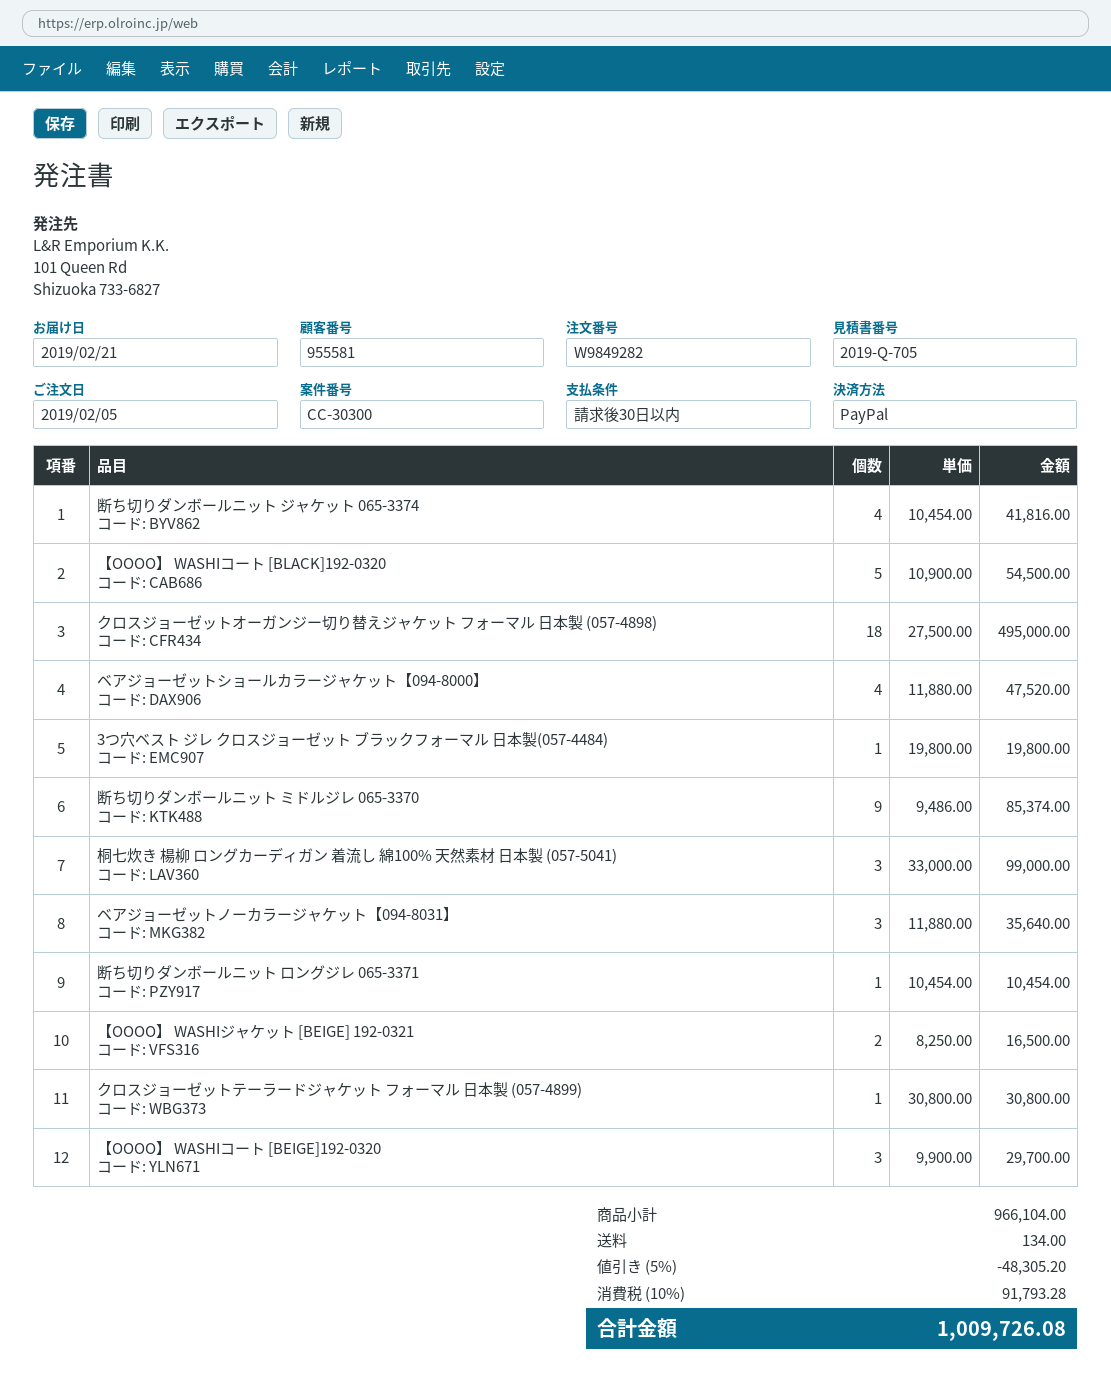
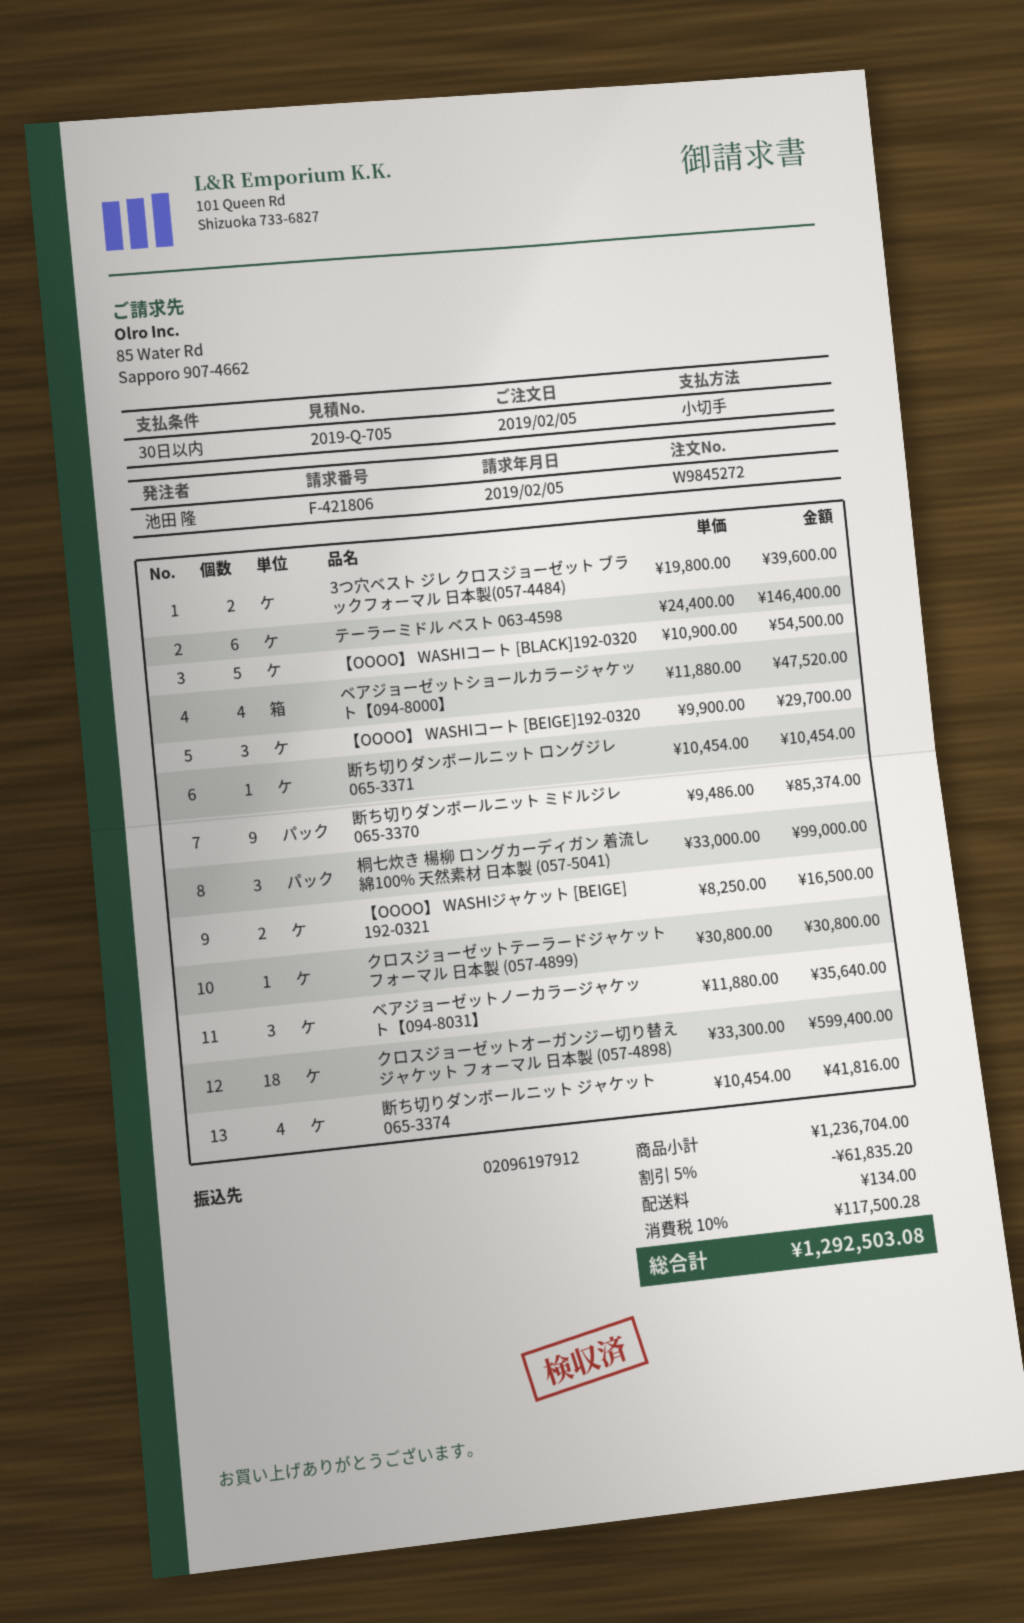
order number: W9849282 -> W9845272
payment method: PayPal -> cheque
クロスジョーゼットオーガンジー切り替えジャケット フォーマル 日本製 (057-4898): 18 x 27500.00 = 495000.00 -> 18 x 33300.00 = 599400.00
3つ穴ベスト ジレ クロスジョーゼット ブラックフォーマル 日本製(057-4484): 1 x 19800.00 = 19800.00 -> 2 x 19800.00 = 39600.00
テーラーミドル ベスト 063-4598: none -> 6 x 24400.00 = 146400.00
subtotal: 966104.00 -> 1236704.00
discount: 5% = 48305.20 -> 5% = 61835.20
tax: 10% = 91793.28 -> 10% = 117500.28
total: 1009726.08 -> 1292503.08

